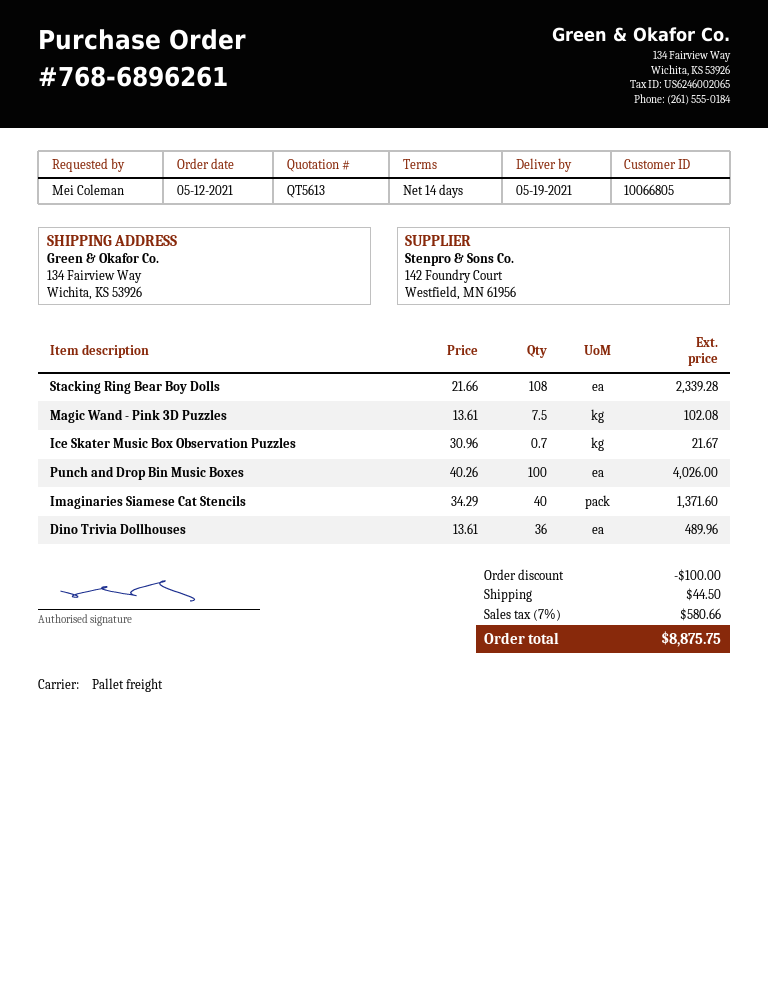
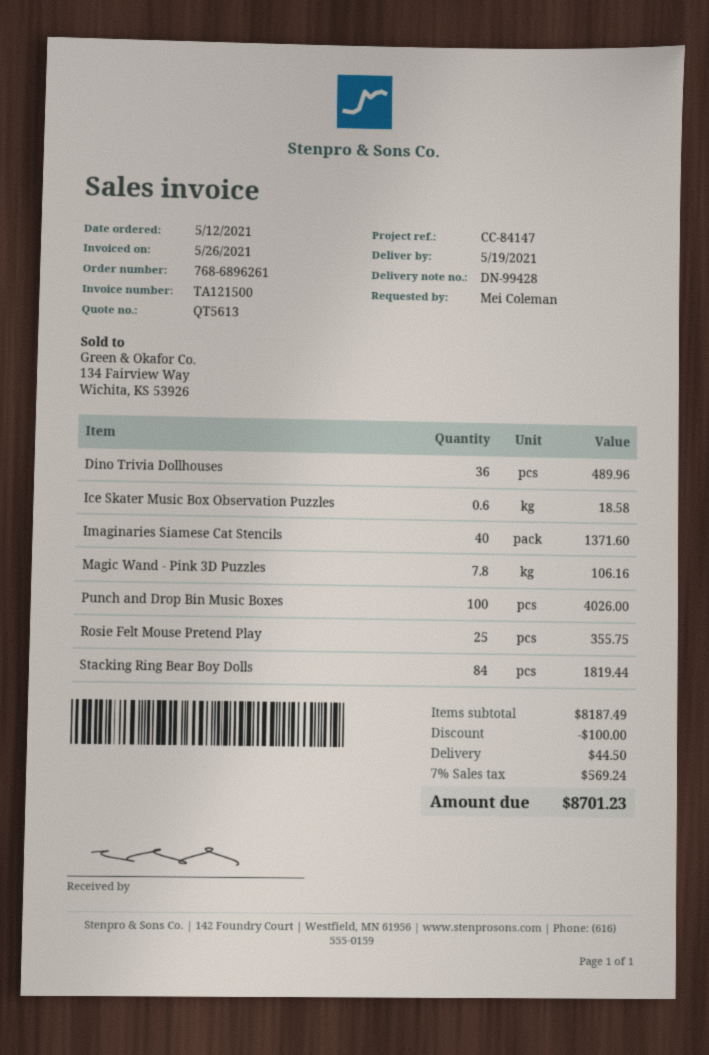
Stacking Ring Bear Boy Dolls: 108 for 2339.28 -> 84 for 1819.44
Magic Wand - Pink 3D Puzzles: 7.5 for 102.08 -> 7.8 for 106.16
Ice Skater Music Box Observation Puzzles: 0.7 for 21.67 -> 0.6 for 18.58
Rosie Felt Mouse Pretend Play: none -> 25 for 355.75
tax: 7% = 580.66 -> 7% = 569.24
total: 8875.75 -> 8701.23

